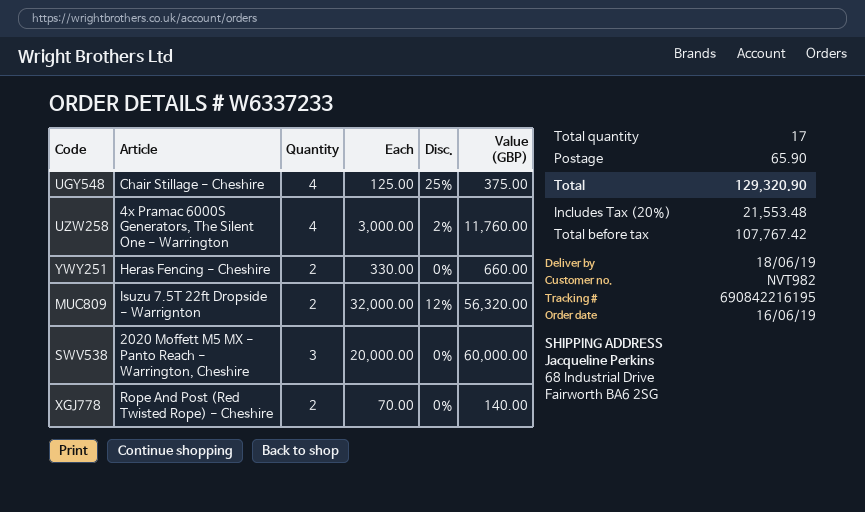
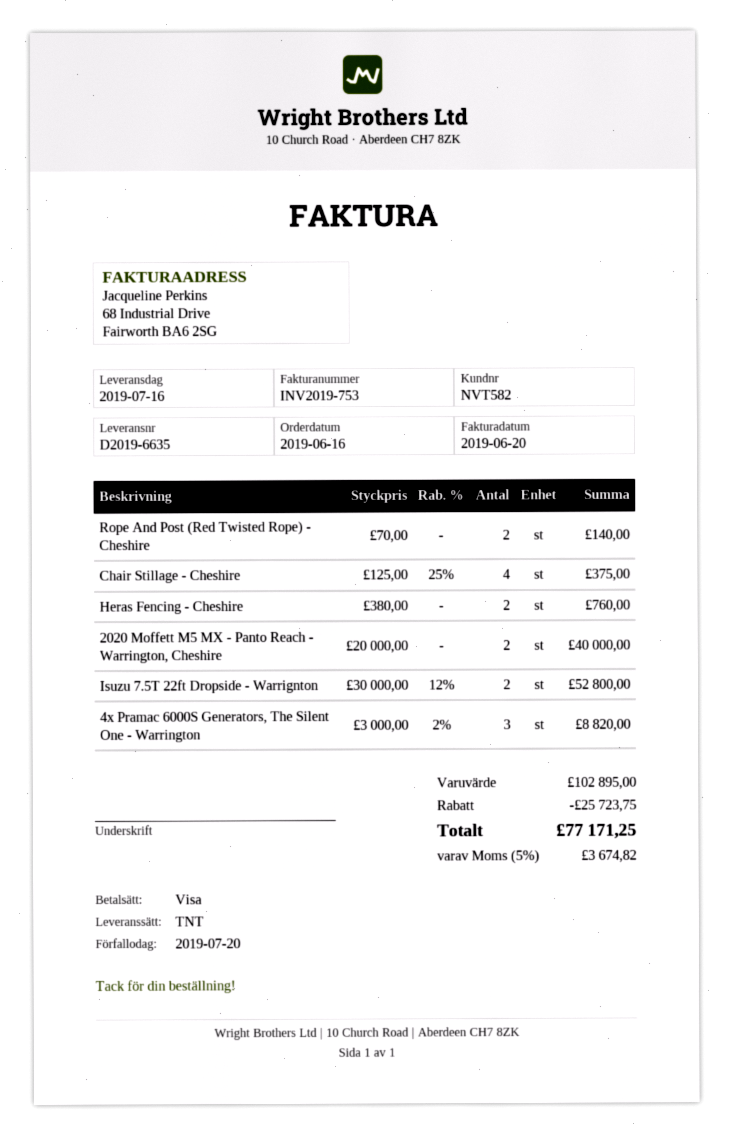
delivery date: 2019-06-18 -> 2019-07-16
customer number: NVT982 -> NVT582
4x Pramac 6000S Generators, The Silent One - Warrington: 4 x 3000.00 - 2% = 11760.00 -> 3 x 3000.00 - 2% = 8820.00
Heras Fencing - Cheshire: 2 x 330.00 = 660.00 -> 2 x 380.00 = 760.00
Isuzu 7.5T 22ft Dropside - Warrignton: 2 x 32000.00 - 12% = 56320.00 -> 2 x 30000.00 - 12% = 52800.00
2020 Moffett M5 MX - Panto Reach - Warrington, Cheshire: 3 x 20000.00 = 60000.00 -> 2 x 20000.00 = 40000.00
discount: none -> 25723.75
shipping: 65.90 -> none
tax: 20% = 21553.48 -> 5% = 3674.82
total: 129320.90 -> 77171.25

